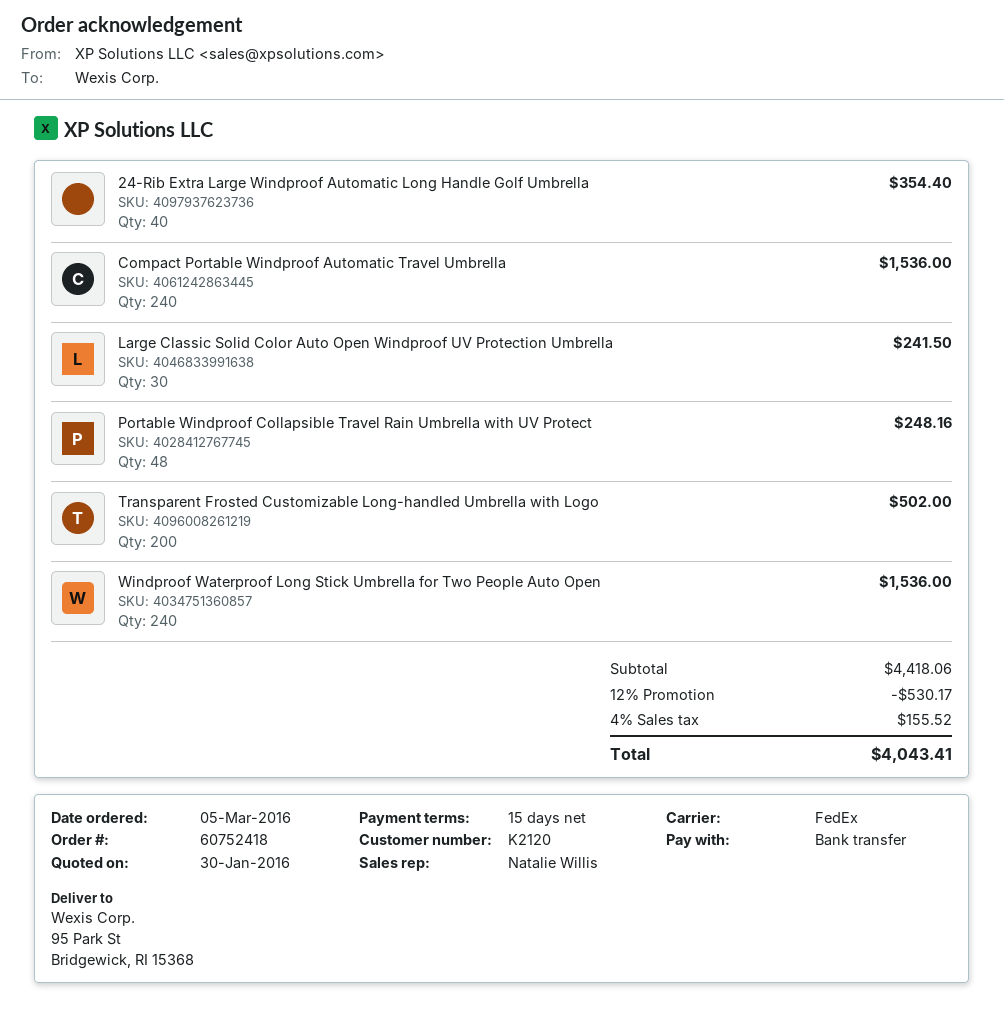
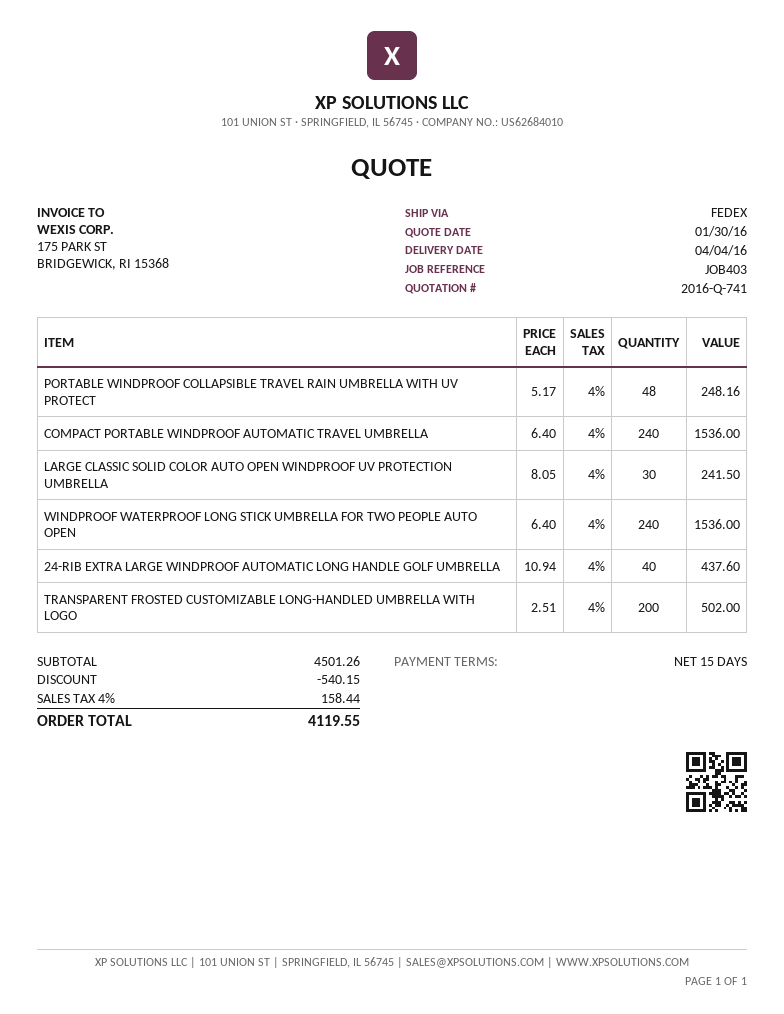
24-Rib Extra Large Windproof Automatic Long Handle Golf Umbrella: 40 for 354.40 -> 40 for 437.60
subtotal: 4418.06 -> 4501.26
discount: 530.17 -> 540.15
tax: 4% = 155.52 -> 4% = 158.44
total: 4043.41 -> 4119.55

